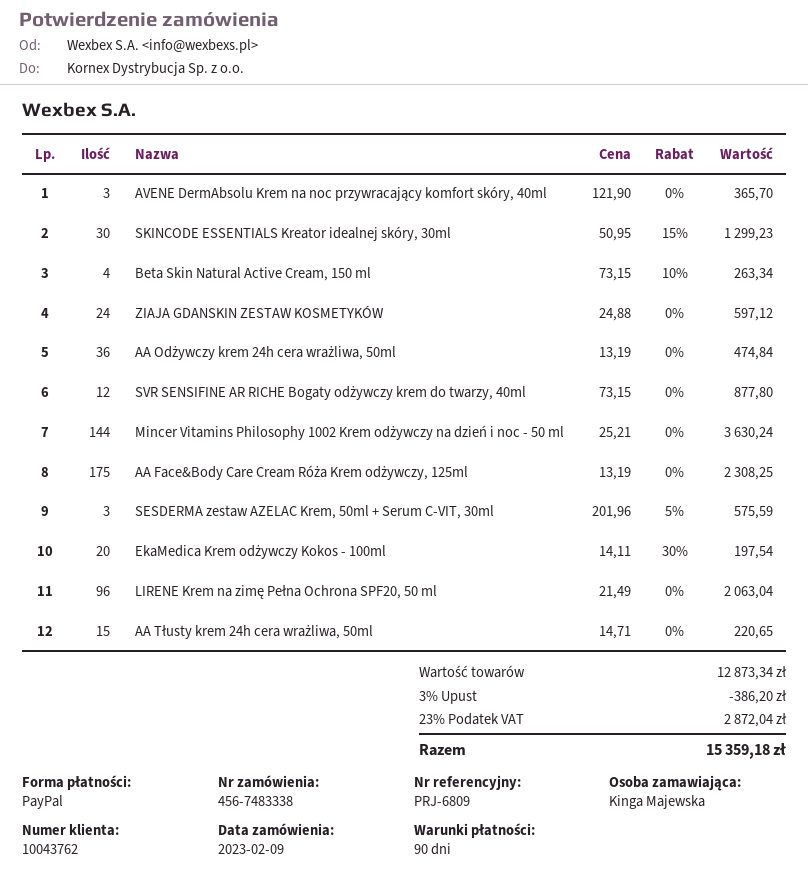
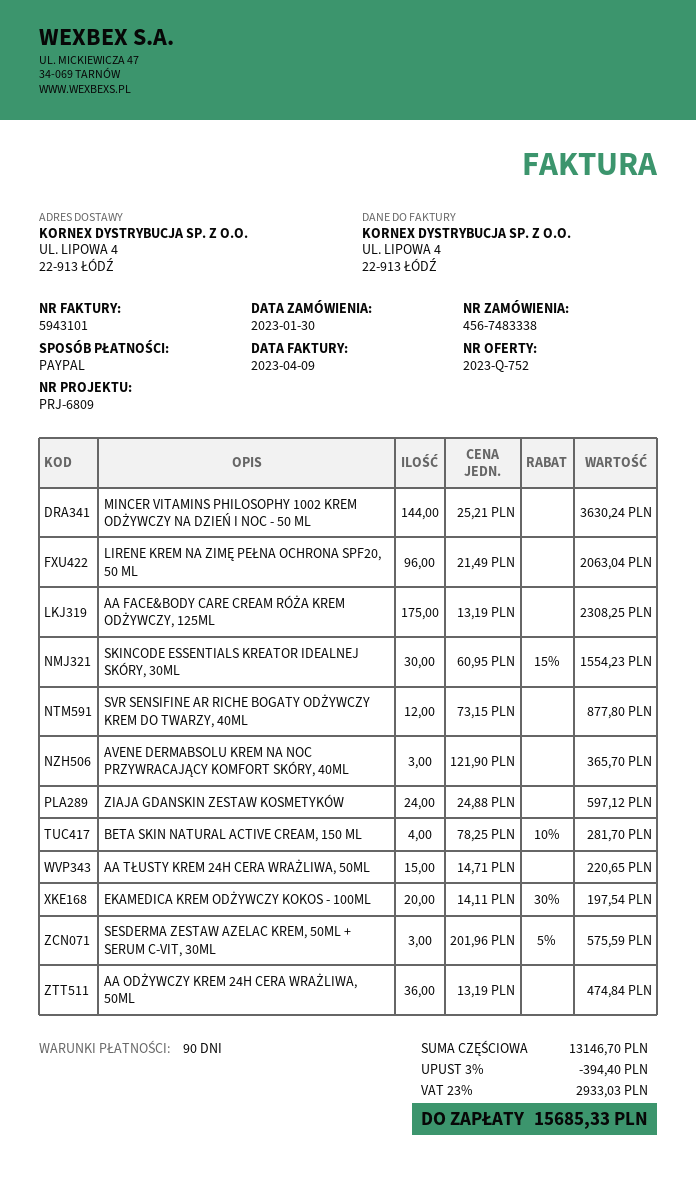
order date: 2023-02-09 -> 2023-01-30
SKINCODE ESSENTIALS Kreator idealnej skóry, 30ml: 30 x 50.95 - 15% = 1299.23 -> 30 x 60.95 - 15% = 1554.23
Beta Skin Natural Active Cream, 150 ml: 4 x 73.15 - 10% = 263.34 -> 4 x 78.25 - 10% = 281.70
subtotal: 12873.34 -> 13146.70
discount: 3% = 386.20 -> 3% = 394.40
tax: 23% = 2872.04 -> 23% = 2933.03
total: 15359.18 -> 15685.33

